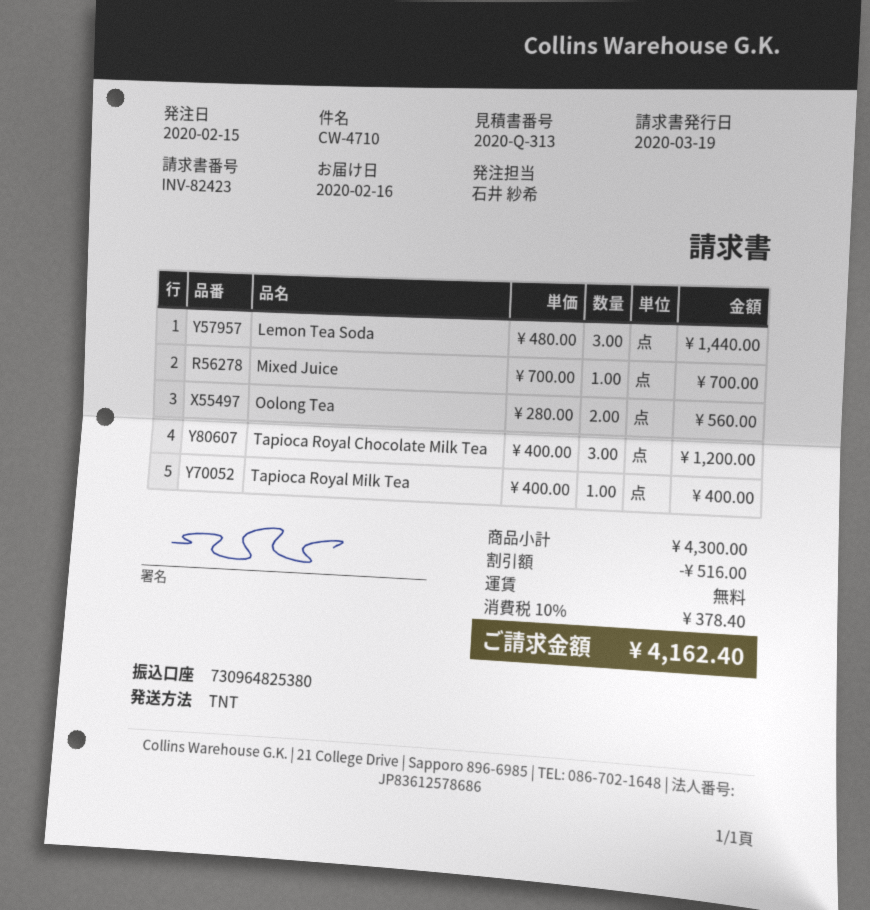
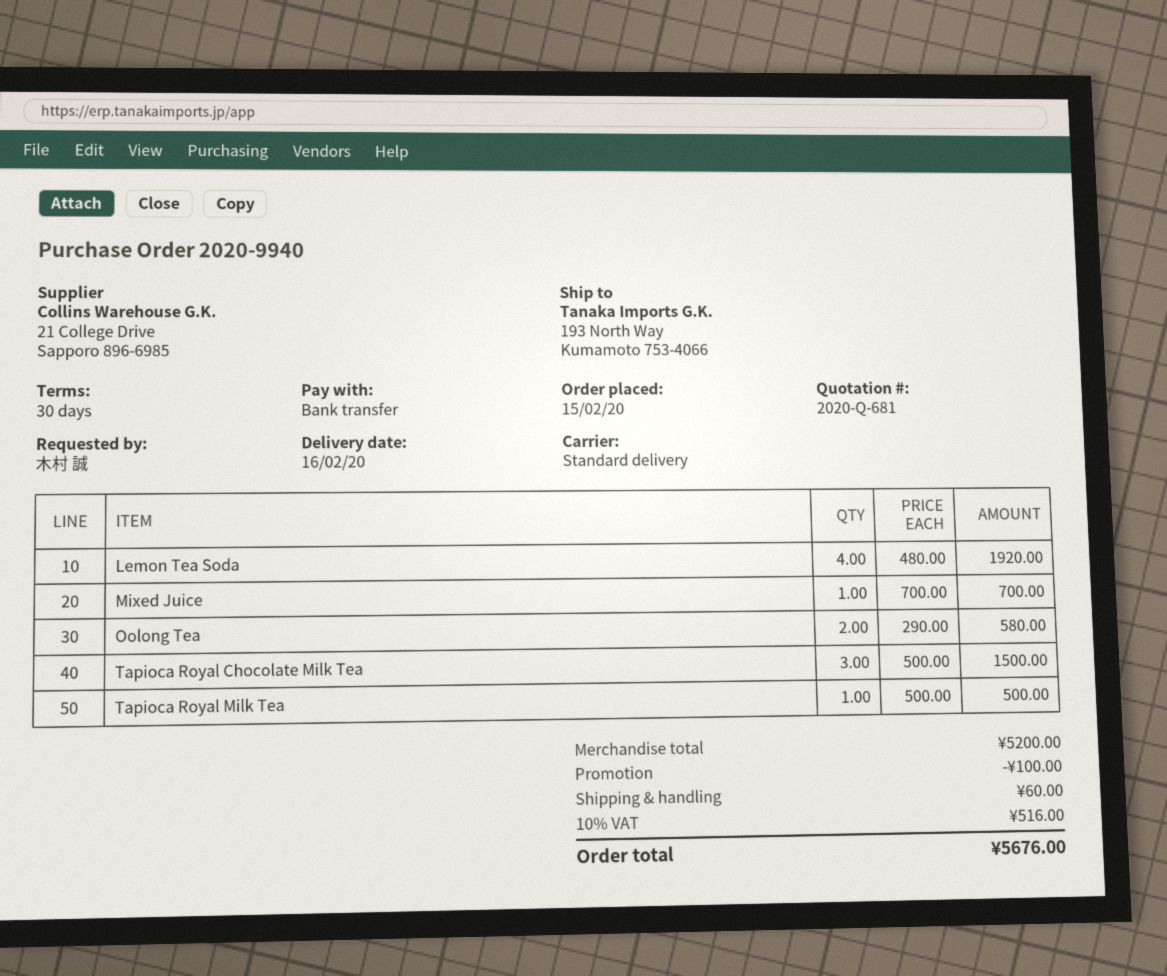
quote number: 2020-Q-313 -> 2020-Q-681
ordered by: 石井 紗希 -> 木村 誠
shipping method: TNT -> standard
Lemon Tea Soda: 3 x 480.00 = 1440.00 -> 4 x 480.00 = 1920.00
Oolong Tea: 2 x 280.00 = 560.00 -> 2 x 290.00 = 580.00
Tapioca Royal Chocolate Milk Tea: 3 x 400.00 = 1200.00 -> 3 x 500.00 = 1500.00
Tapioca Royal Milk Tea: 1 x 400.00 = 400.00 -> 1 x 500.00 = 500.00
subtotal: 4300.00 -> 5200.00
discount: 516.00 -> 100.00
shipping: 0.00 -> 60.00
tax: 10% = 378.40 -> 10% = 516.00
total: 4162.40 -> 5676.00

